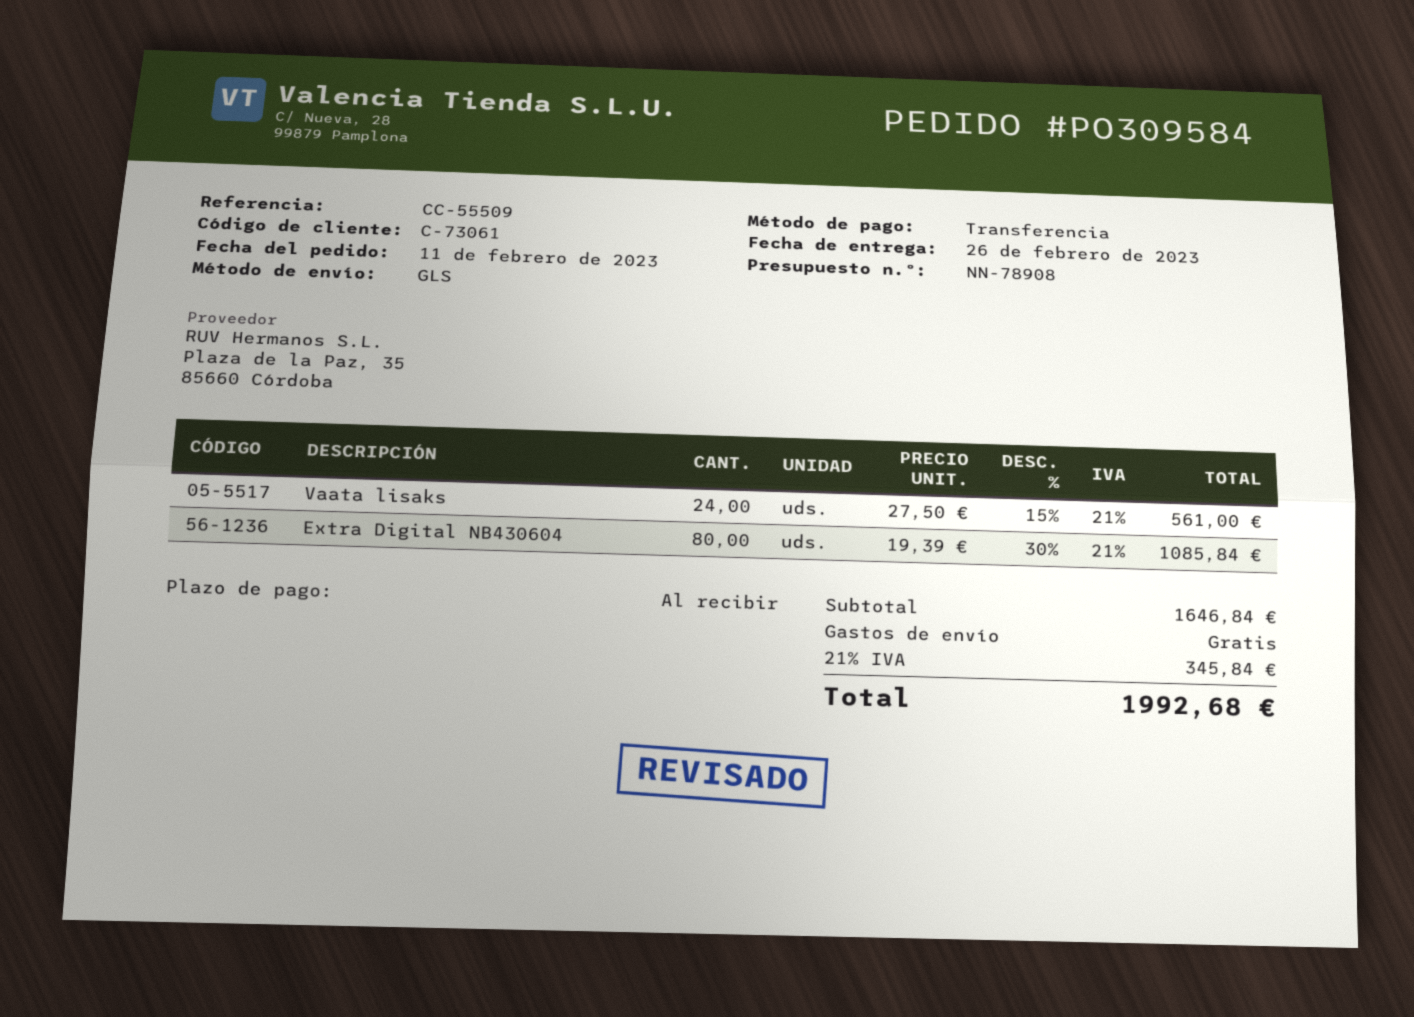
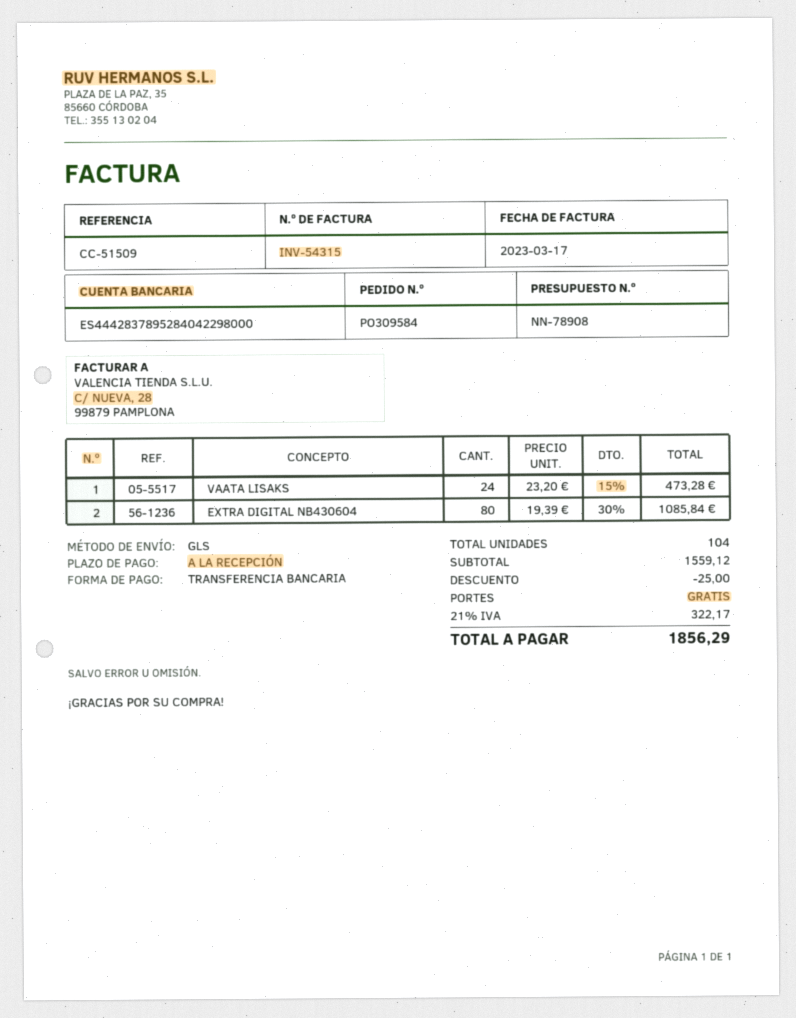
reference: CC-55509 -> CC-51509
Vaata lisaks: 24 x 27.50 - 15% = 561.00 -> 24 x 23.20 - 15% = 473.28
subtotal: 1646.84 -> 1559.12
discount: none -> 25.00
tax: 21% = 345.84 -> 21% = 322.17
total: 1992.68 -> 1856.29

